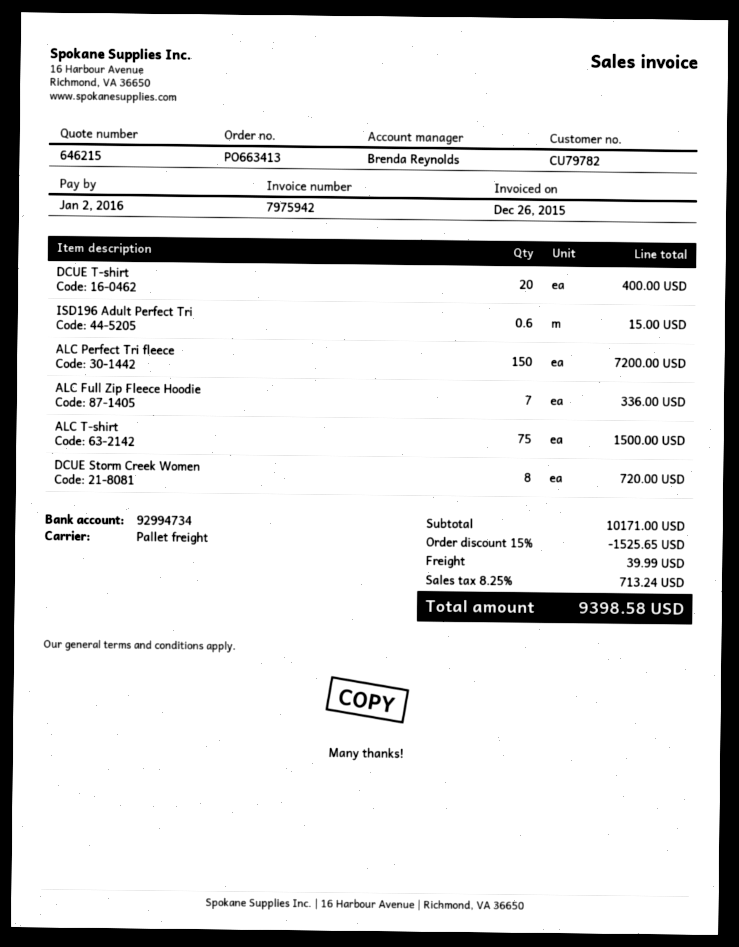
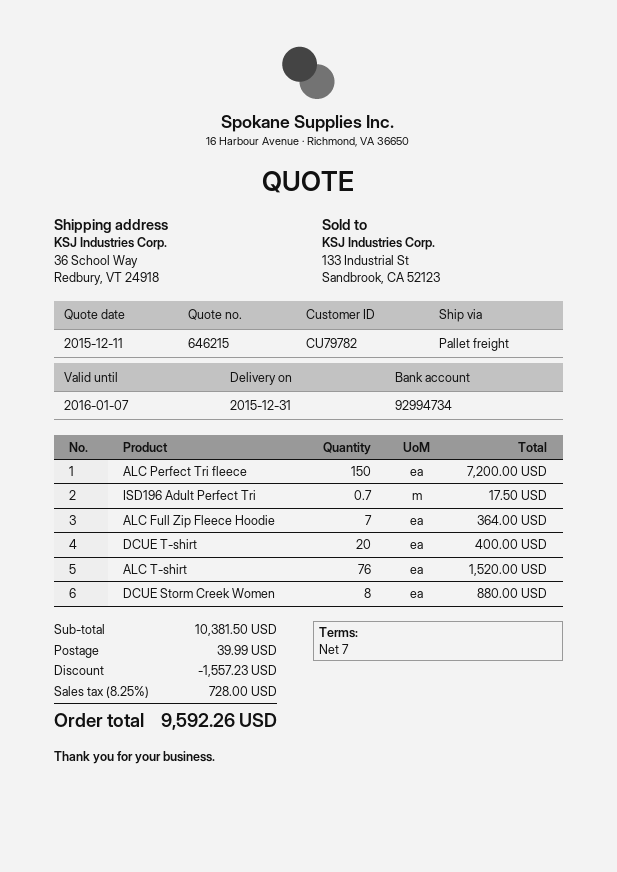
ISD196 Adult Perfect Tri: 0.6 for 15.00 -> 0.7 for 17.50
ALC Full Zip Fleece Hoodie: 7 for 336.00 -> 7 for 364.00
ALC T-shirt: 75 for 1500.00 -> 76 for 1520.00
DCUE Storm Creek Women: 8 for 720.00 -> 8 for 880.00
subtotal: 10171.00 -> 10381.50
discount: 1525.65 -> 1557.23
tax: 8.25% = 713.24 -> 8.25% = 728.00
total: 9398.58 -> 9592.26

